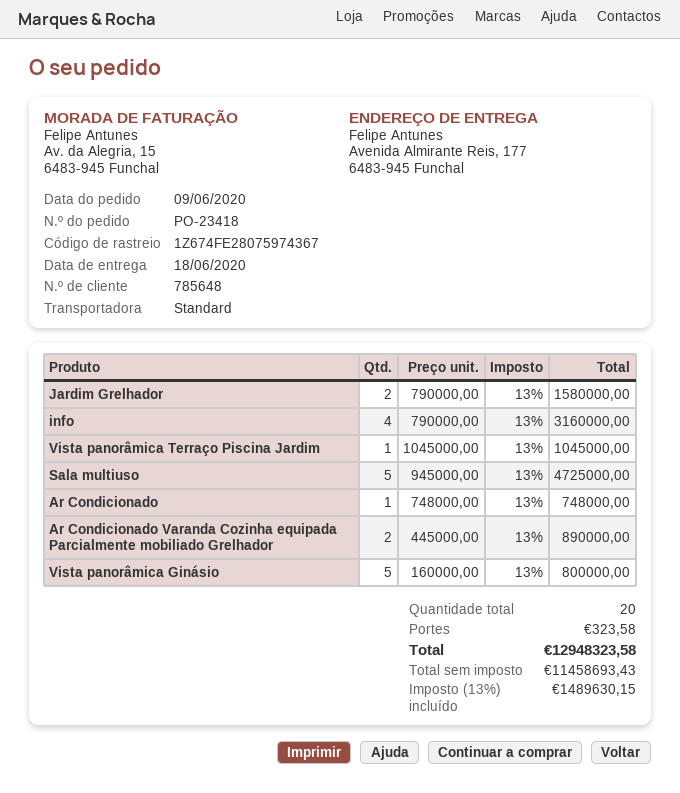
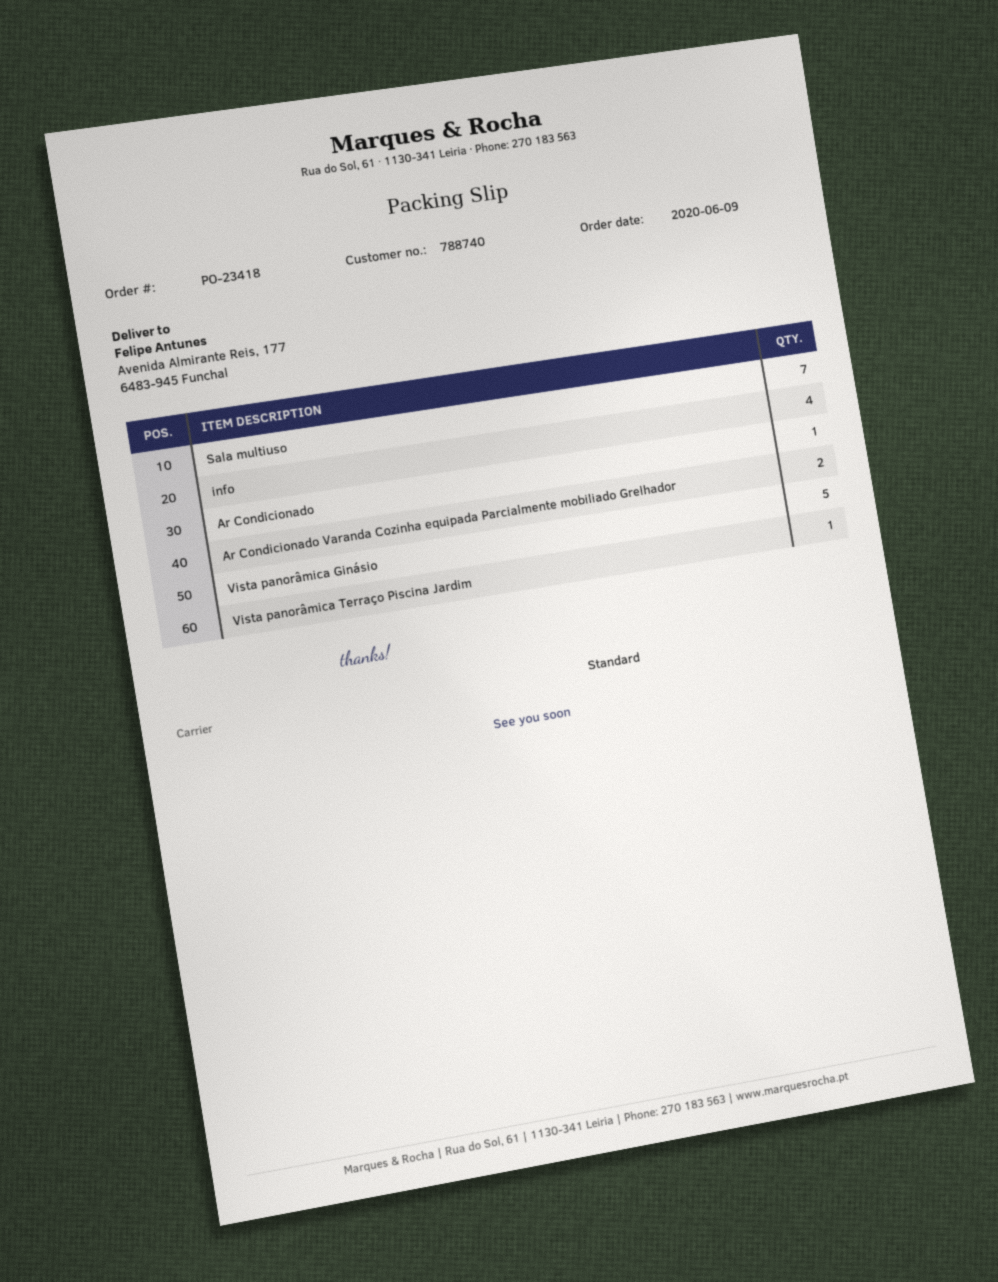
customer number: 785648 -> 788740
Jardim Grelhador: 2 -> none
Sala multiuso: 5 -> 7

